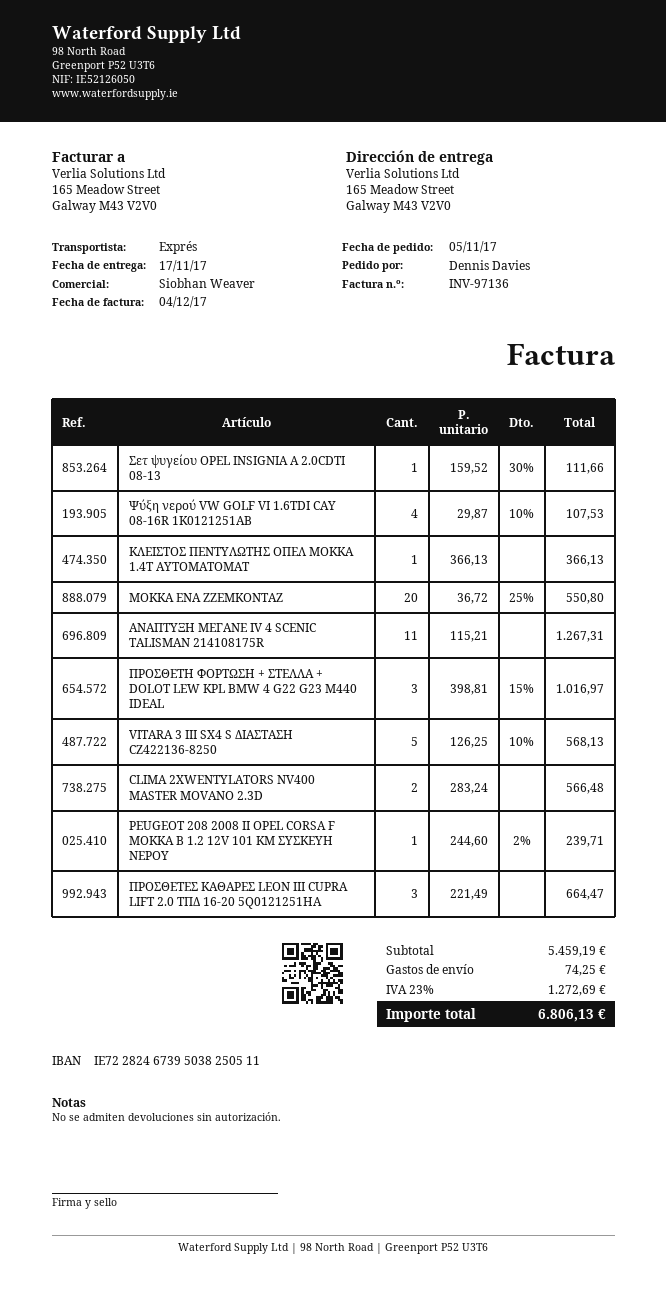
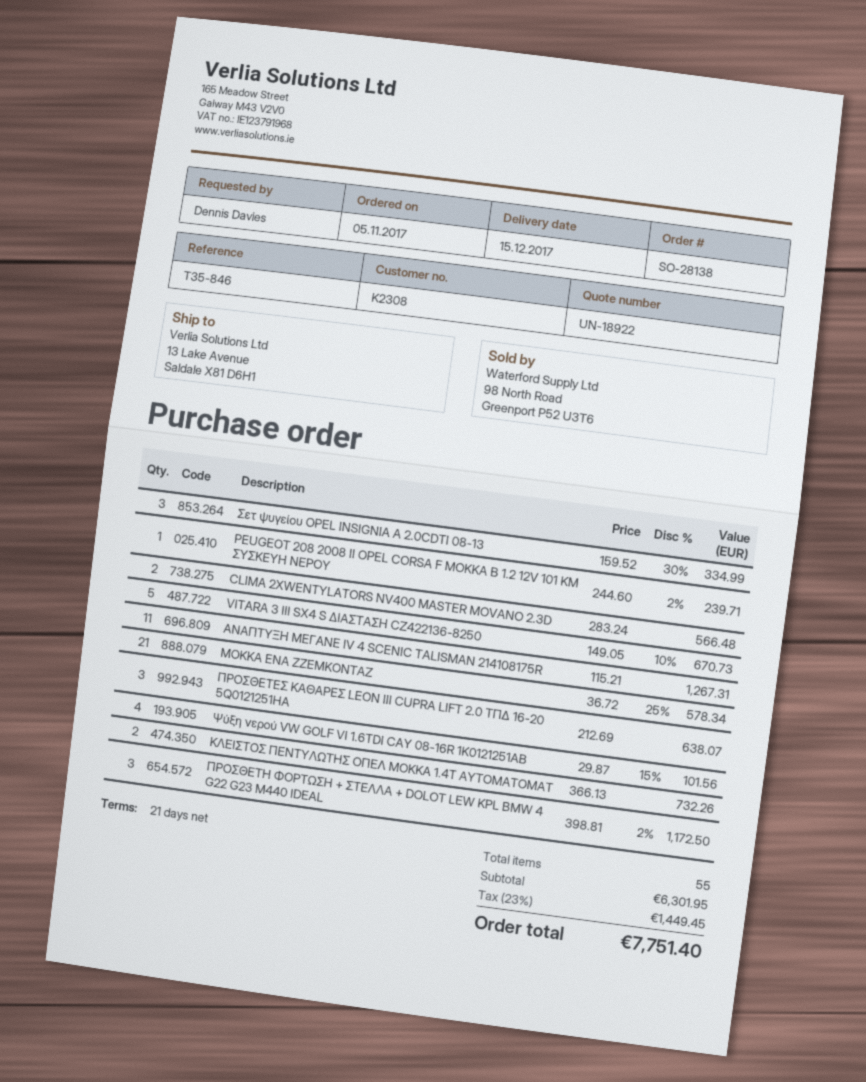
delivery date: 2017-11-17 -> 2017-12-15
ship to: 165 Meadow Street, Galway M43 V2V0 -> 13 Lake Avenue, Saldale X81 D6H1
Σετ ψυγείου OPEL INSIGNIA A 2.0CDTI 08-13: 1 x 159.52 - 30% = 111.66 -> 3 x 159.52 - 30% = 334.99
Ψύξη νερού VW GOLF VI 1.6TDI CAY 08-16R 1K0121251AB: 4 x 29.87 - 10% = 107.53 -> 4 x 29.87 - 15% = 101.56
ΚΛΕΙΣΤΟΣ ΠΕΝΤΥΛΩΤΗΣ ΟΠΕΛ ΜΟΚΚΑ 1.4Τ ΑΥΤΟΜΑΤΟΜΑΤ: 1 x 366.13 = 366.13 -> 2 x 366.13 = 732.26
ΜΟΚΚΑ ΕΝΑ ΖΖΕΜΚΟΝΤΑΖ: 20 x 36.72 - 25% = 550.80 -> 21 x 36.72 - 25% = 578.34
ΠΡΟΣΘΕΤΗ ΦΟΡΤΩΣΗ + ΣΤΕΛΛΑ + DOLOT LEW KPL BMW 4 G22 G23 M440 IDEAL: 3 x 398.81 - 15% = 1016.97 -> 3 x 398.81 - 2% = 1172.50
VITARA 3 III SX4 S ΔΙΑΣΤΑΣΗ CZ422136-8250: 5 x 126.25 - 10% = 568.13 -> 5 x 149.05 - 10% = 670.73
ΠΡΟΣΘΕΤΕΣ ΚΑΘΑΡΕΣ LEON III CUPRA LIFT 2.0 ΤΠΔ 16-20 5Q0121251HA: 3 x 221.49 = 664.47 -> 3 x 212.69 = 638.07
subtotal: 5459.19 -> 6301.95
shipping: 74.25 -> none
tax: 23% = 1272.69 -> 23% = 1449.45
total: 6806.13 -> 7751.40

